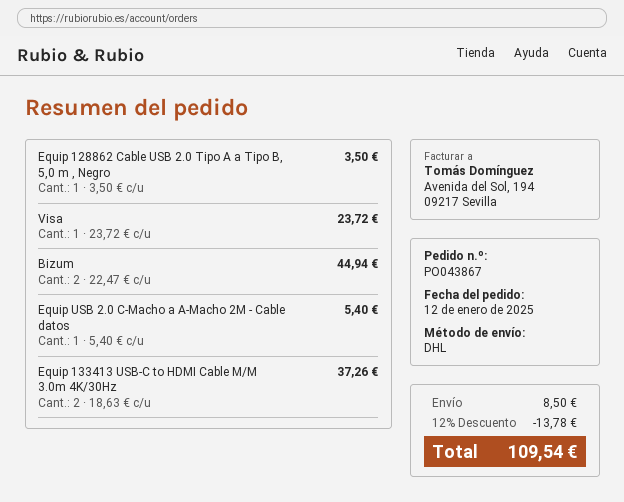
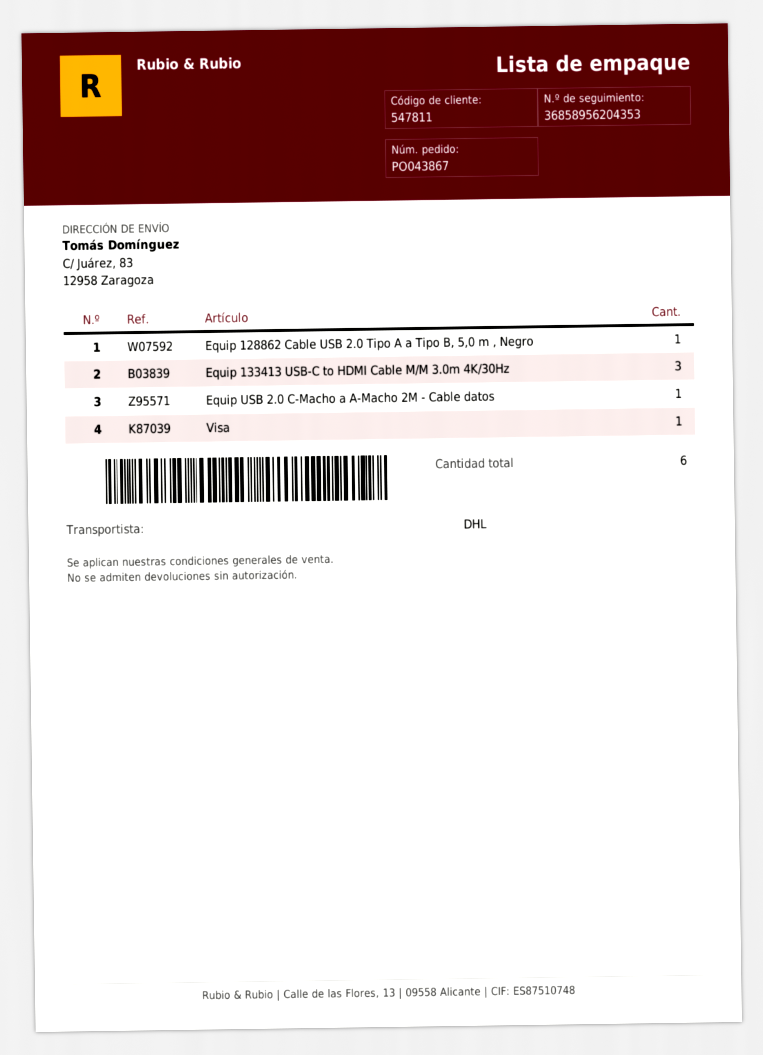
Bizum: 2 -> none
Equip 133413 USB-C to HDMI Cable M/M 3.0m 4K/30Hz: 2 -> 3

